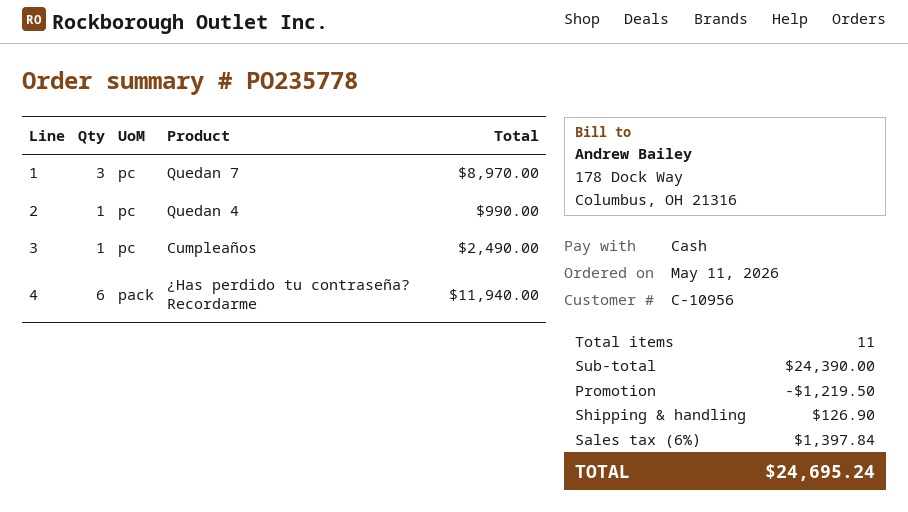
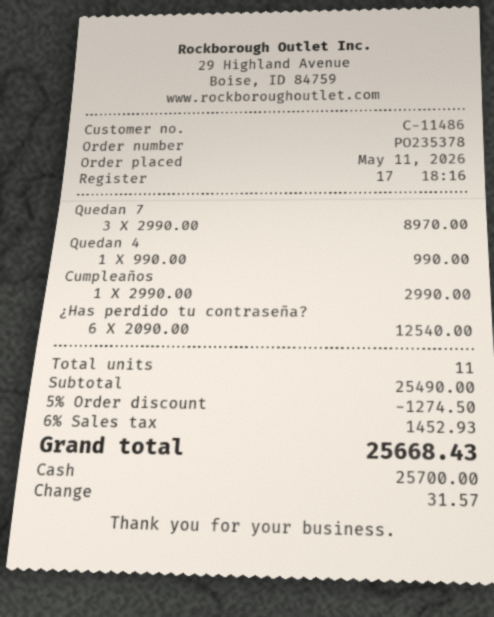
order number: PO235778 -> PO235378
customer number: C-10956 -> C-11486
Cumpleaños: 1 for 2490.00 -> 1 for 2990.00
¿Has perdido tu contraseña? Recordarme: 6 for 11940.00 -> 6 for 12540.00
subtotal: 24390.00 -> 25490.00
discount: 1219.50 -> 1274.50
shipping: 126.90 -> none
tax: 6% = 1397.84 -> 6% = 1452.93
total: 24695.24 -> 25668.43

